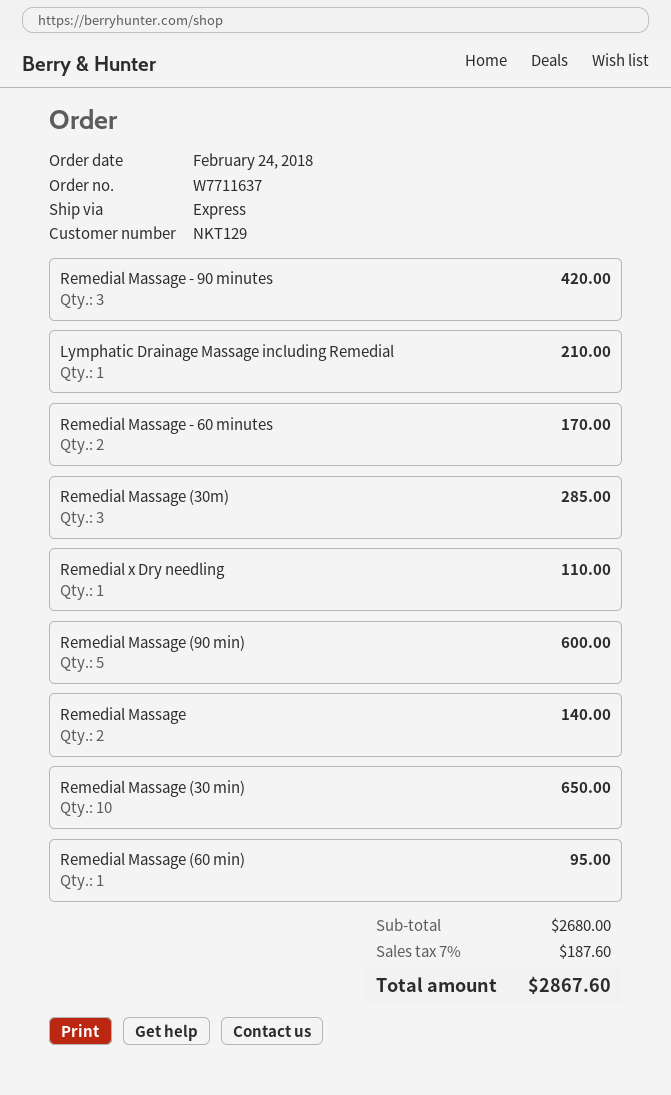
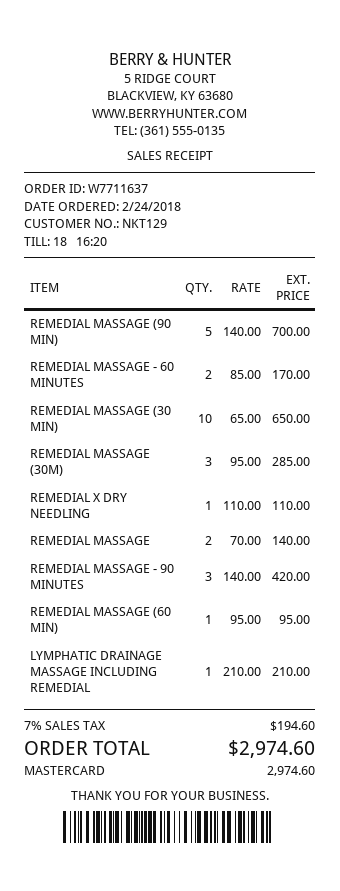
Remedial Massage (90 min): 5 for 600.00 -> 5 for 700.00
tax: 7% = 187.60 -> 7% = 194.60
total: 2867.60 -> 2974.60

